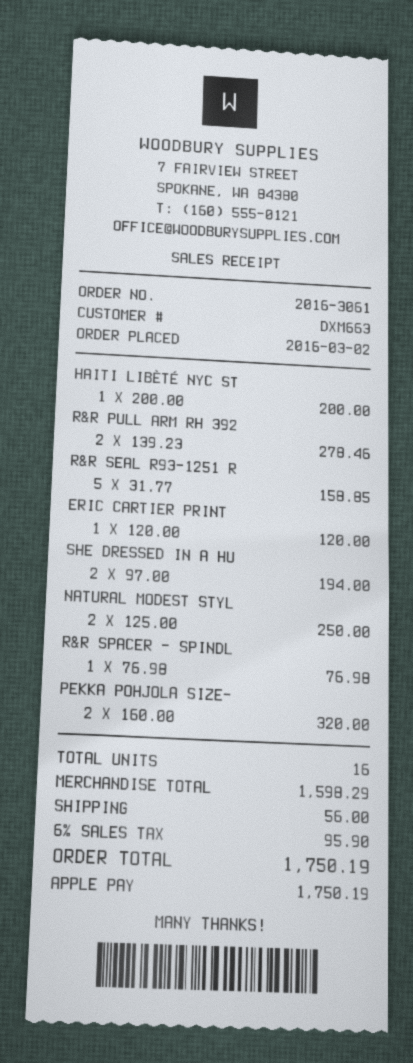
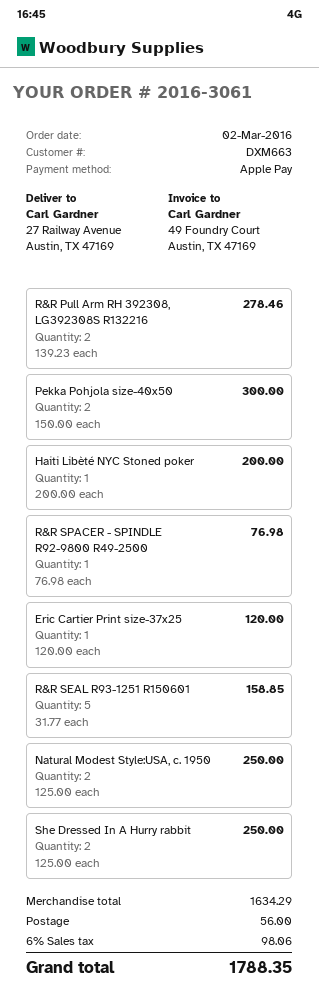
SHE DRESSED IN A HU: 2 x 97.00 = 194.00 -> 2 x 125.00 = 250.00
PEKKA POHJOLA SIZE-: 2 x 160.00 = 320.00 -> 2 x 150.00 = 300.00
subtotal: 1598.29 -> 1634.29
tax: 6% = 95.90 -> 6% = 98.06
total: 1750.19 -> 1788.35

